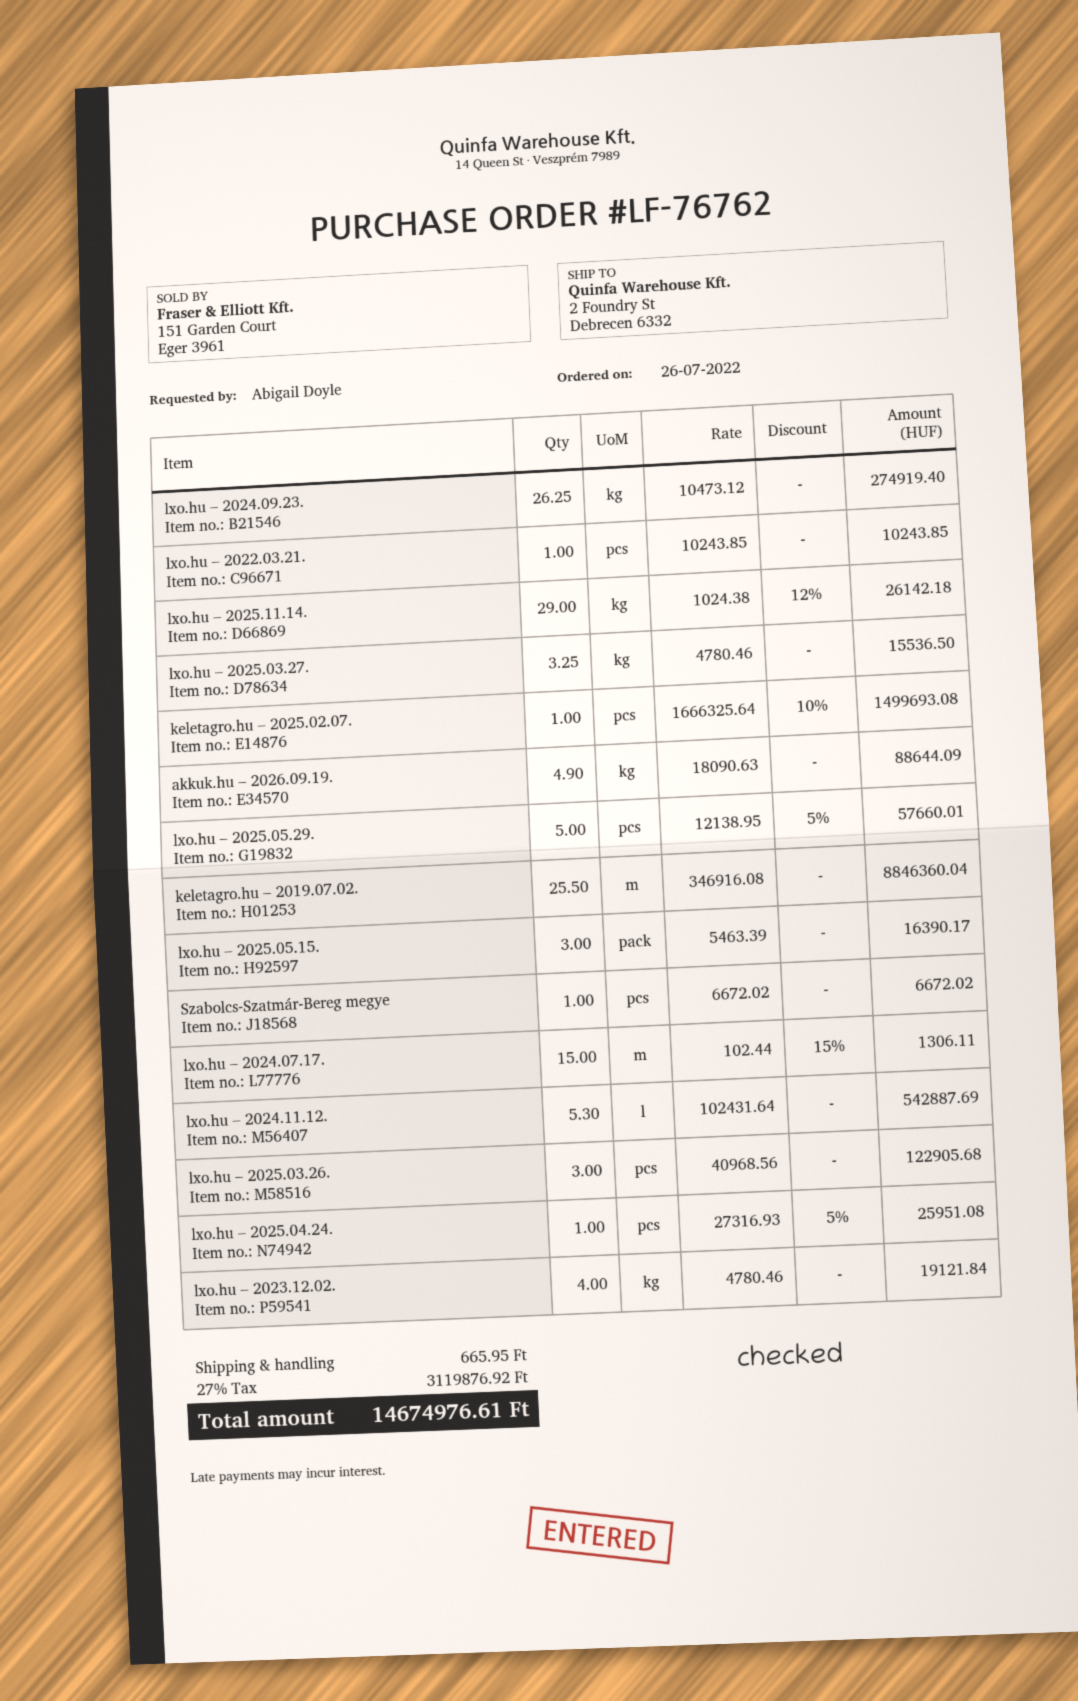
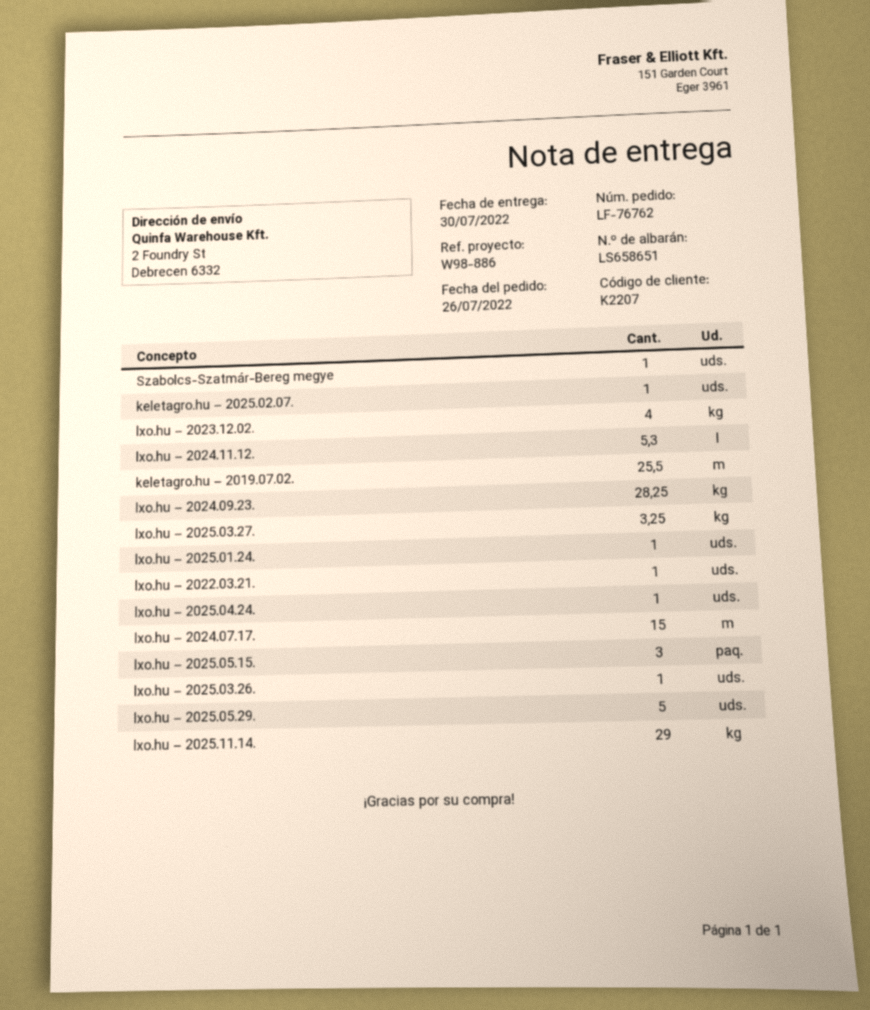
lxo.hu – 2024.09.23.: 26.25 -> 28.25
akkuk.hu – 2026.09.19.: 4.9 -> none
lxo.hu – 2025.03.26.: 3 -> 1
lxo.hu – 2025.01.24.: none -> 1

